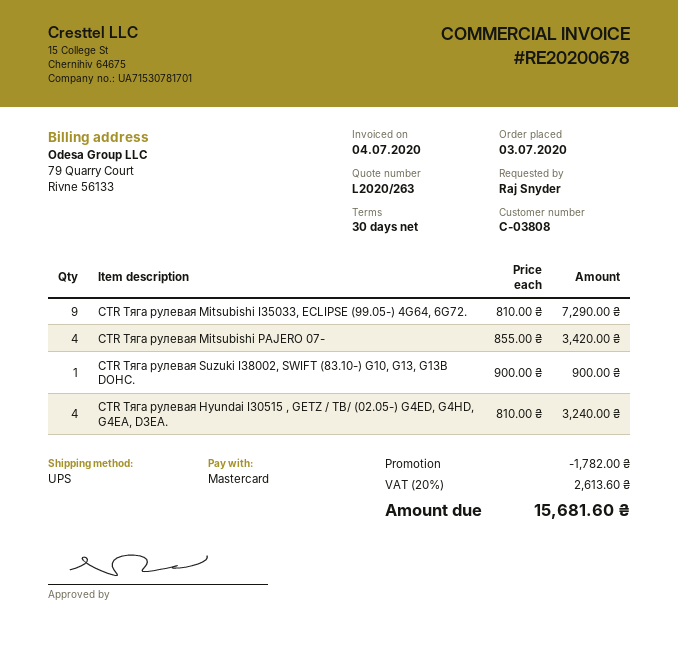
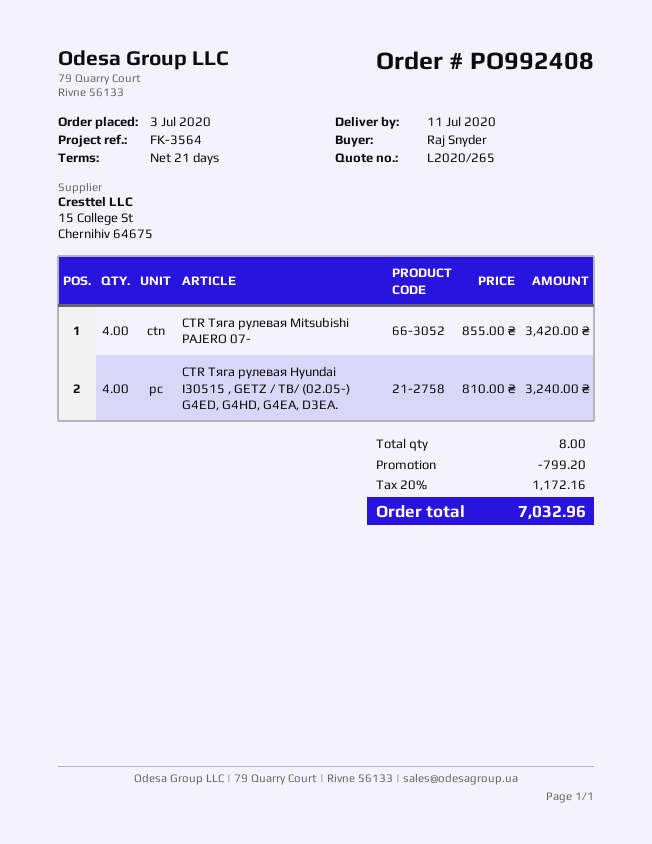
quote number: L2020/263 -> L2020/265
payment terms: 30 days -> 21 days
CTR Тяга рулевая Mitsubishi I35033, ECLIPSE (99.05-) 4G64, 6G72.: 9 x 810.00 = 7290.00 -> none
CTR Тяга рулевая Suzuki I38002, SWIFT (83.10-) G10, G13, G13B DOHC.: 1 x 900.00 = 900.00 -> none
discount: 1782.00 -> 799.20
tax: 20% = 2613.60 -> 20% = 1172.16
total: 15681.60 -> 7032.96

